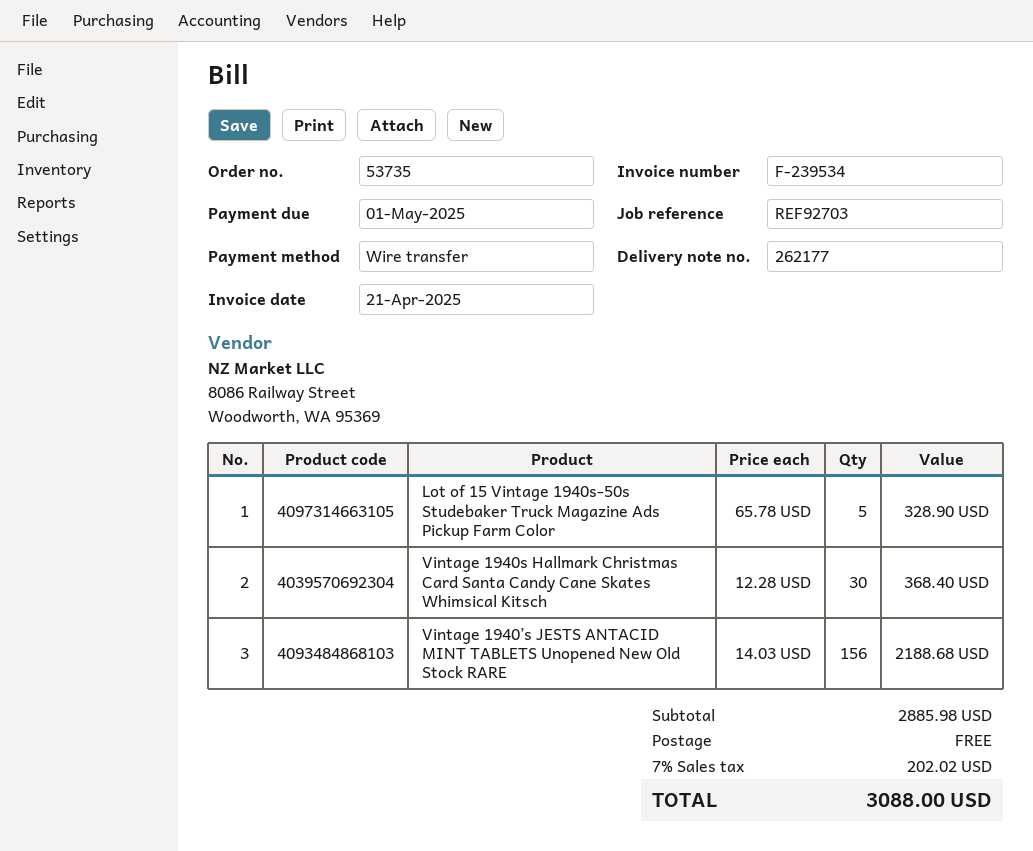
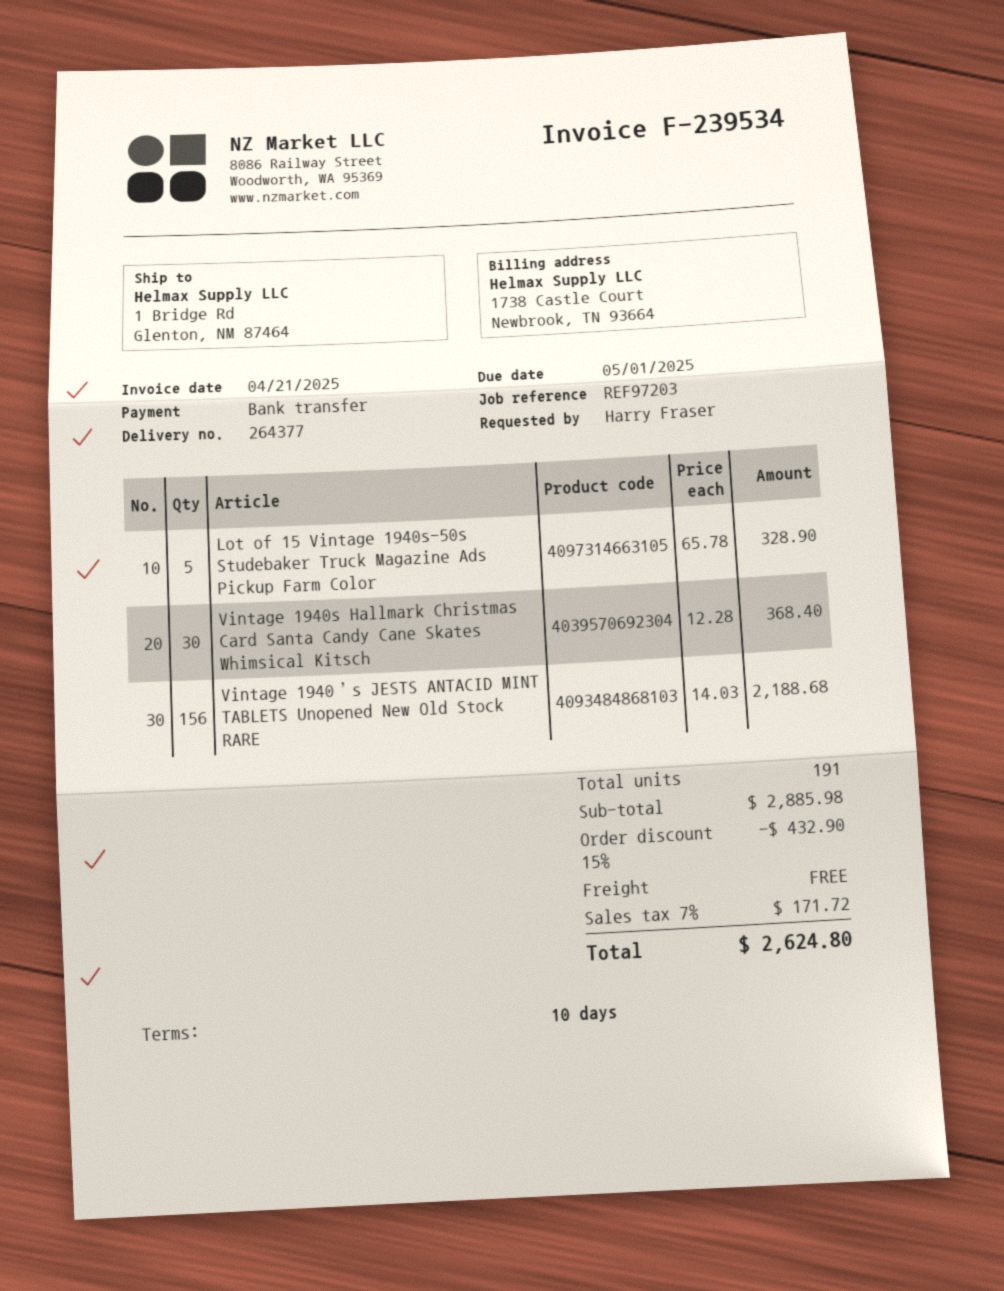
delivery note number: 262177 -> 264377
reference: REF92703 -> REF97203
discount: none -> 15% = 432.90
tax: 7% = 202.02 -> 7% = 171.72
total: 3088.00 -> 2624.80

